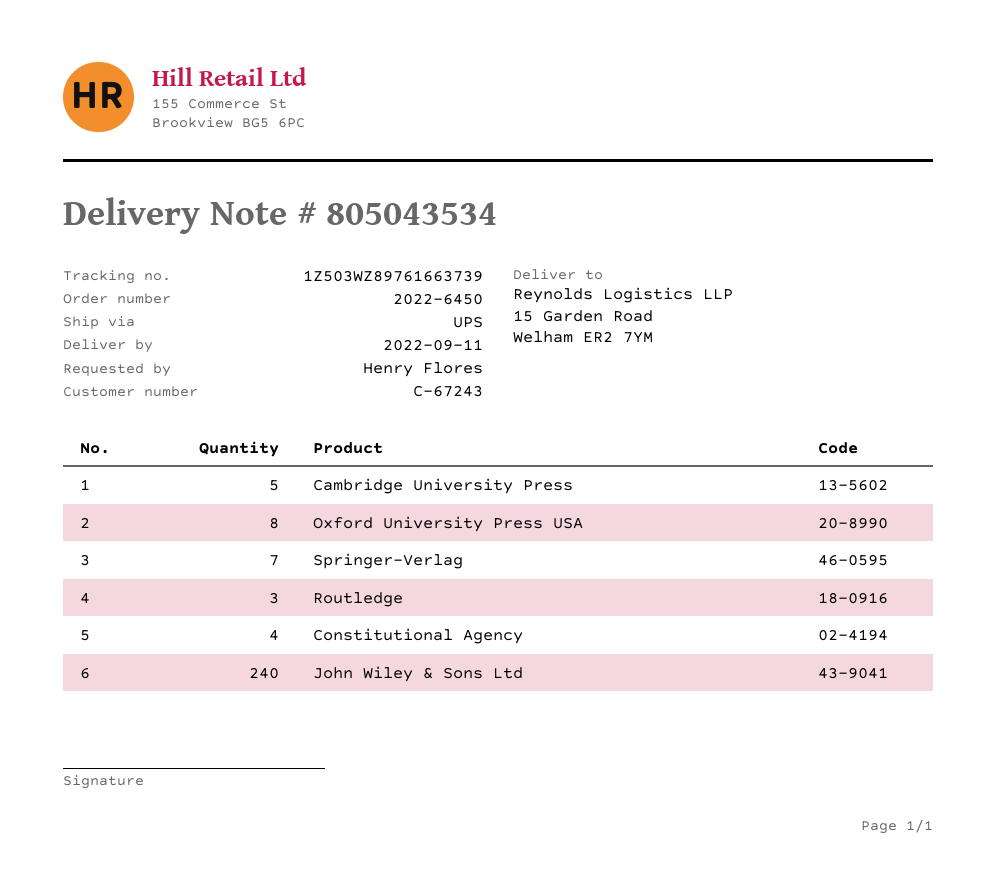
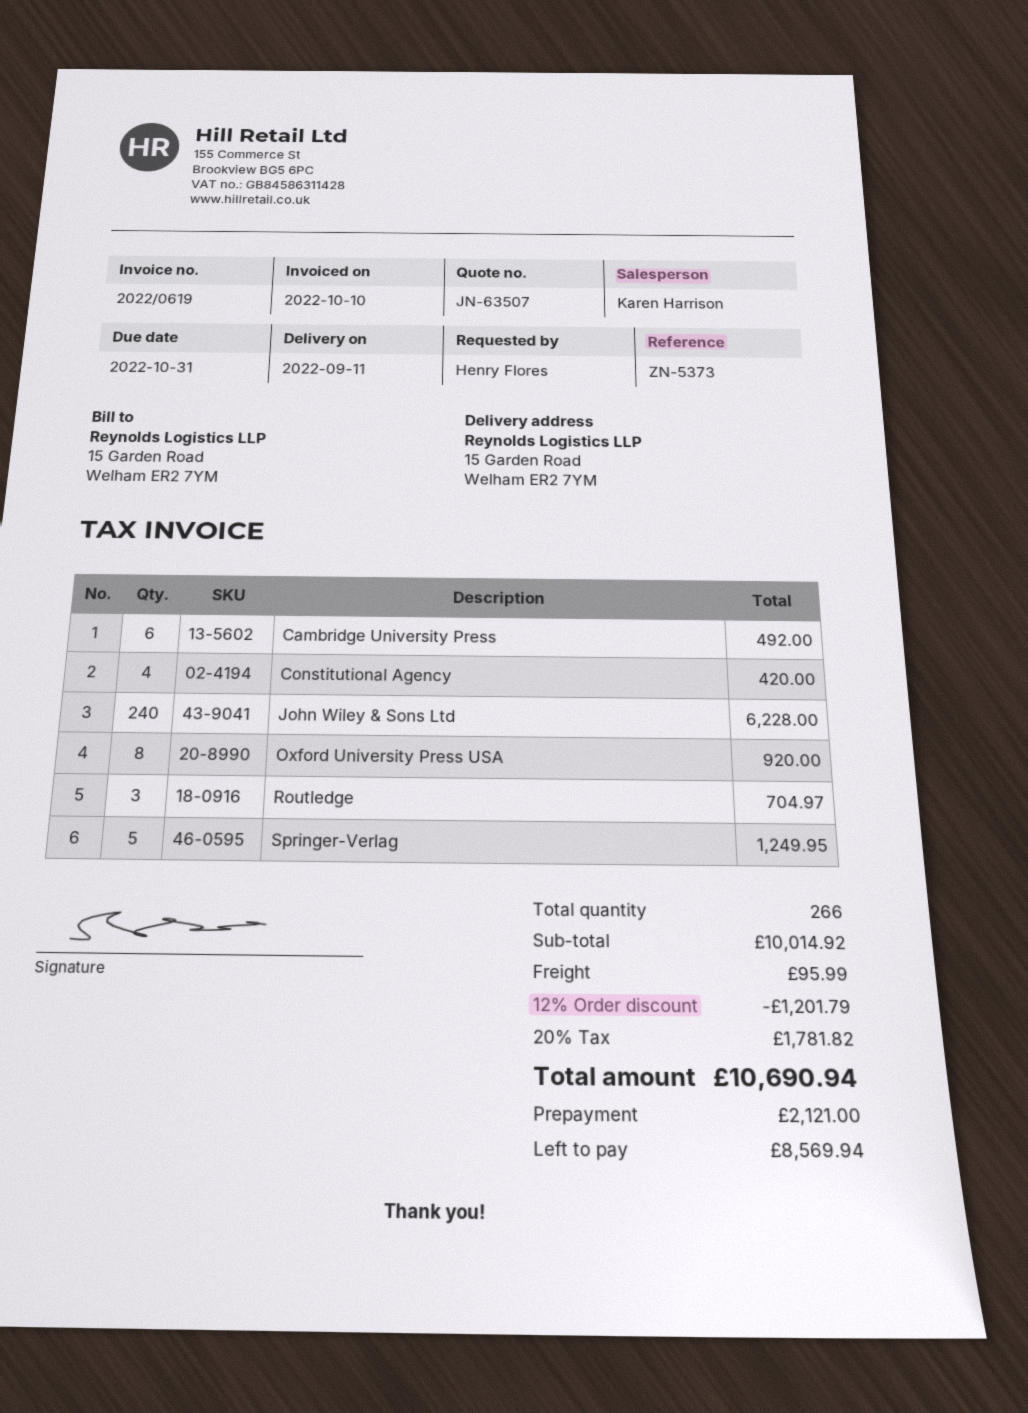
Cambridge University Press: 5 -> 6
Springer-Verlag: 7 -> 5

